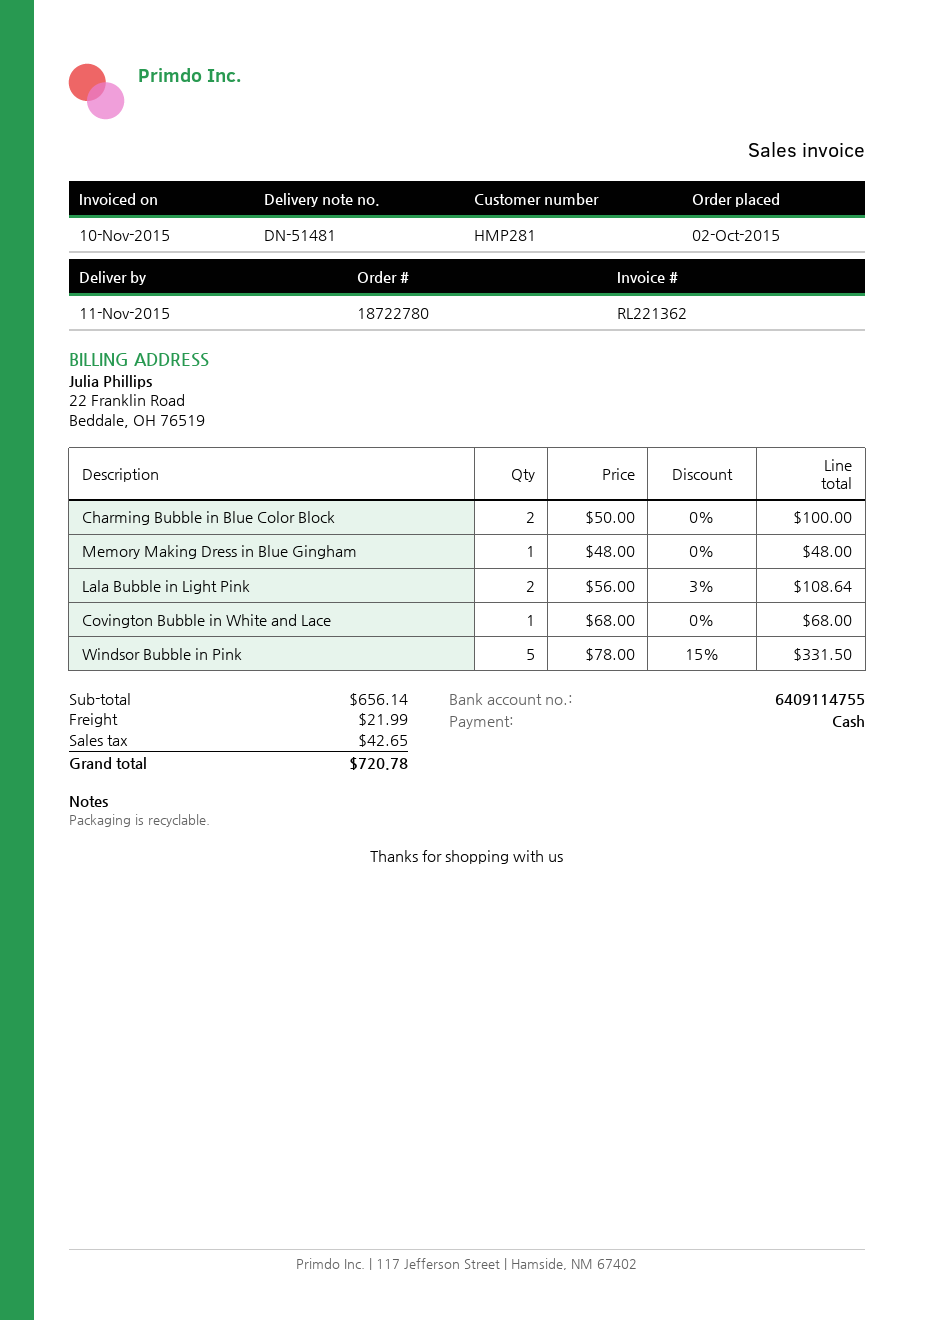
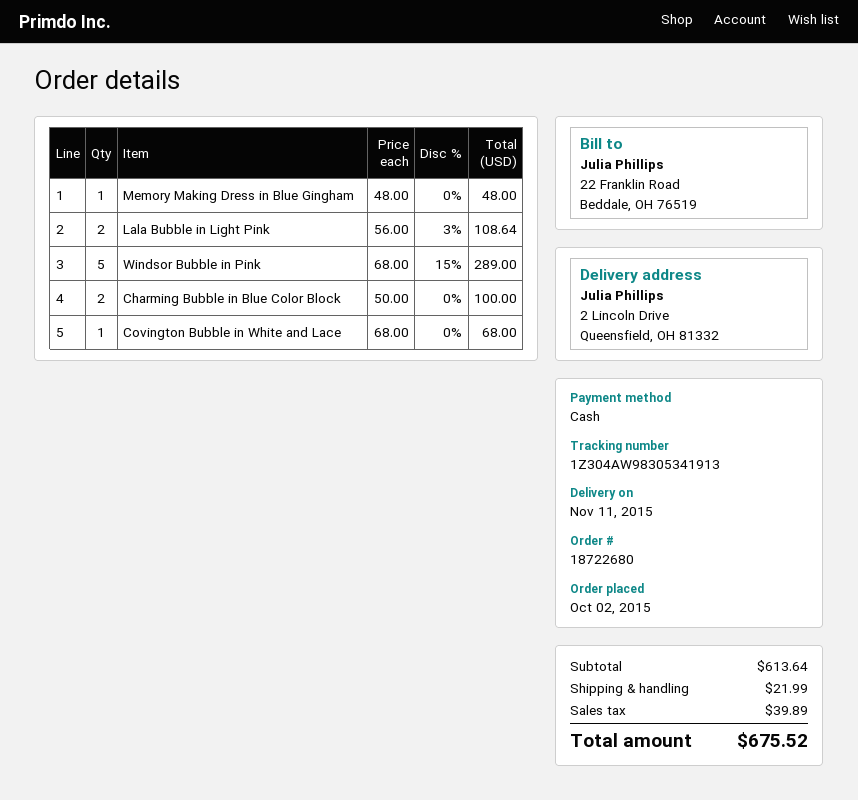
order number: 18722780 -> 18722680
Windsor Bubble in Pink: 5 x 78.00 - 15% = 331.50 -> 5 x 68.00 - 15% = 289.00
subtotal: 656.14 -> 613.64
tax: 42.65 -> 39.89
total: 720.78 -> 675.52

